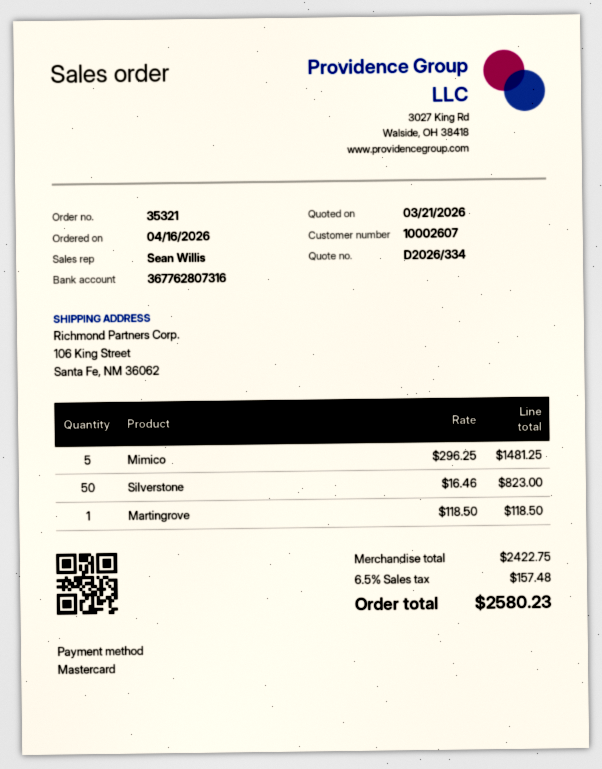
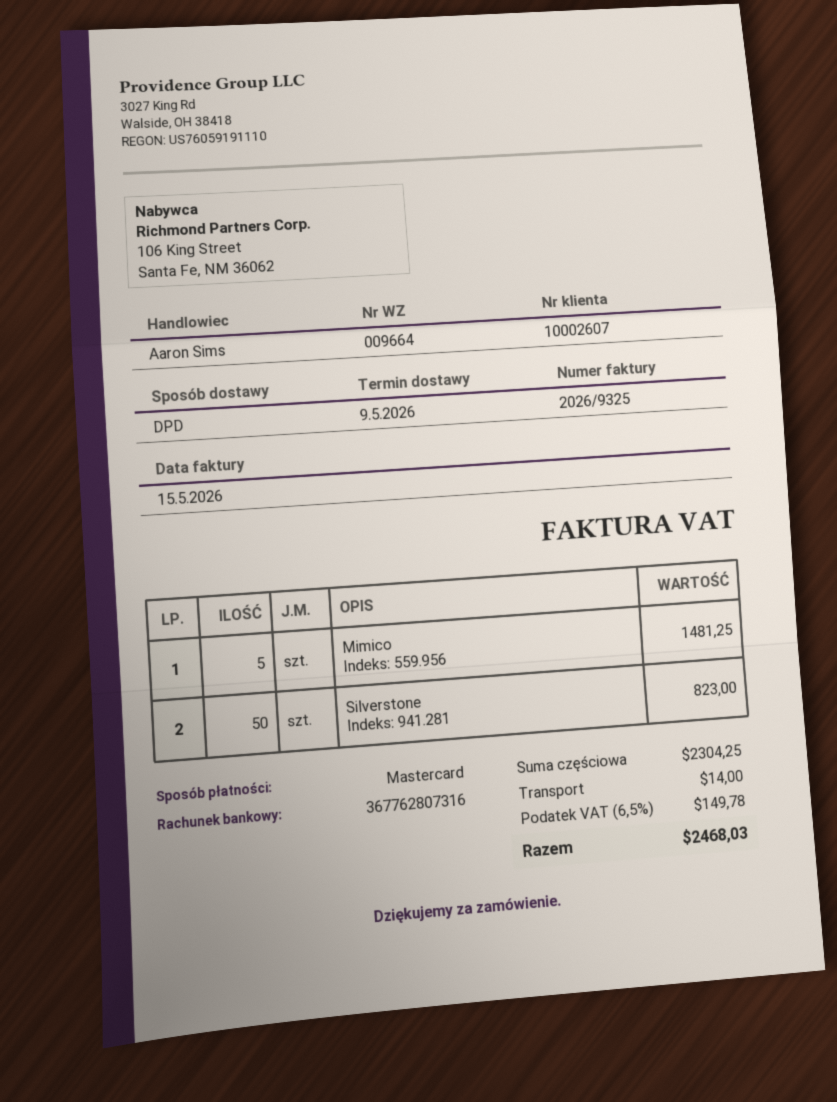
sales rep: Sean Willis -> Aaron Sims
Martingrove: 1 for 118.50 -> none
subtotal: 2422.75 -> 2304.25
shipping: none -> 14.00
tax: 6.5% = 157.48 -> 6.5% = 149.78
total: 2580.23 -> 2468.03

